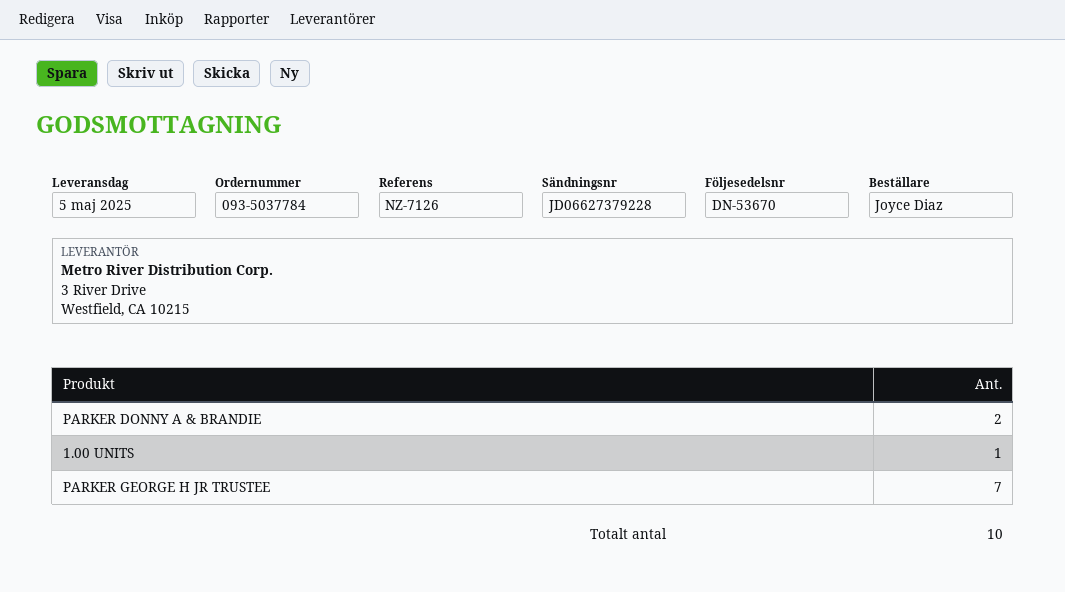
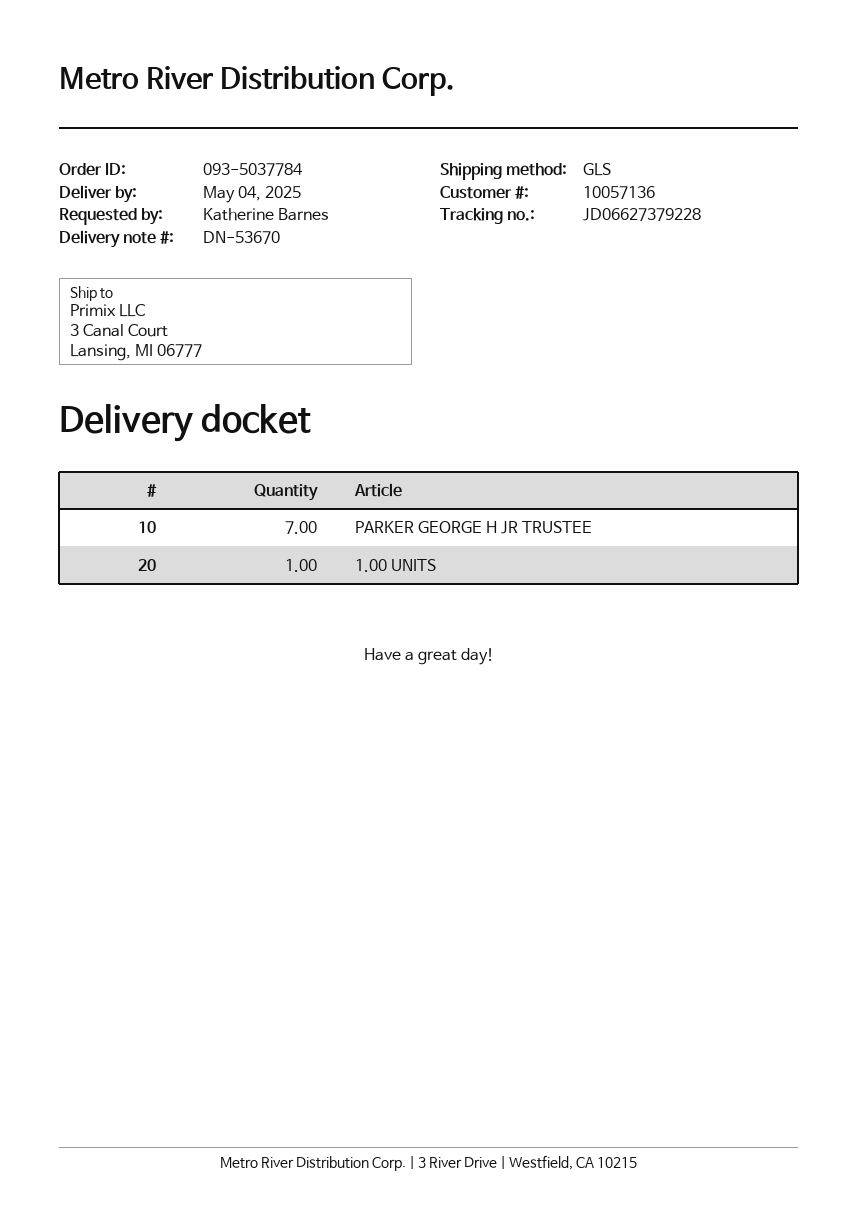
delivery date: 2025-05-05 -> 2025-05-04
ordered by: Joyce Diaz -> Katherine Barnes
PARKER DONNY A & BRANDIE: 2 -> none

